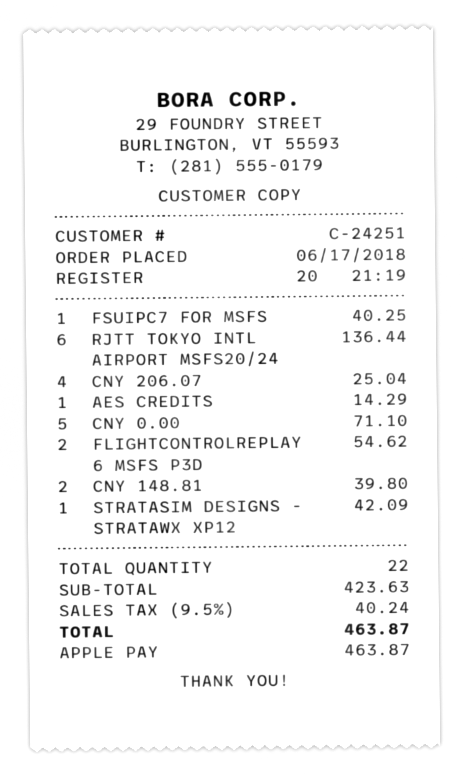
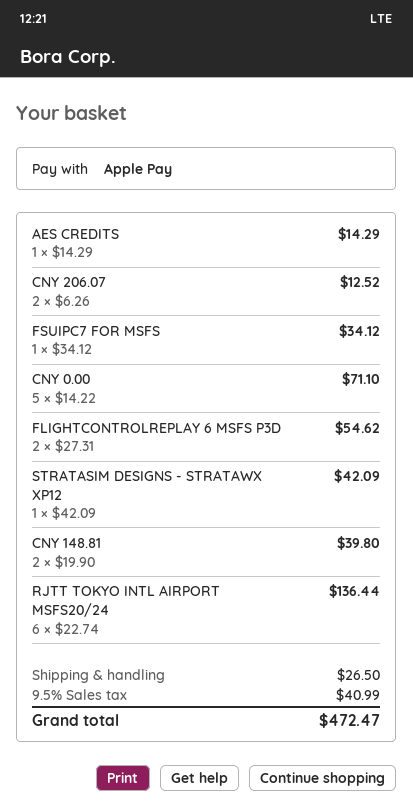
FSUIPC7 FOR MSFS: 1 for 40.25 -> 1 for 34.12
CNY 206.07: 4 for 25.04 -> 2 for 12.52
shipping: none -> 26.50
tax: 9.5% = 40.24 -> 9.5% = 40.99
total: 463.87 -> 472.47

